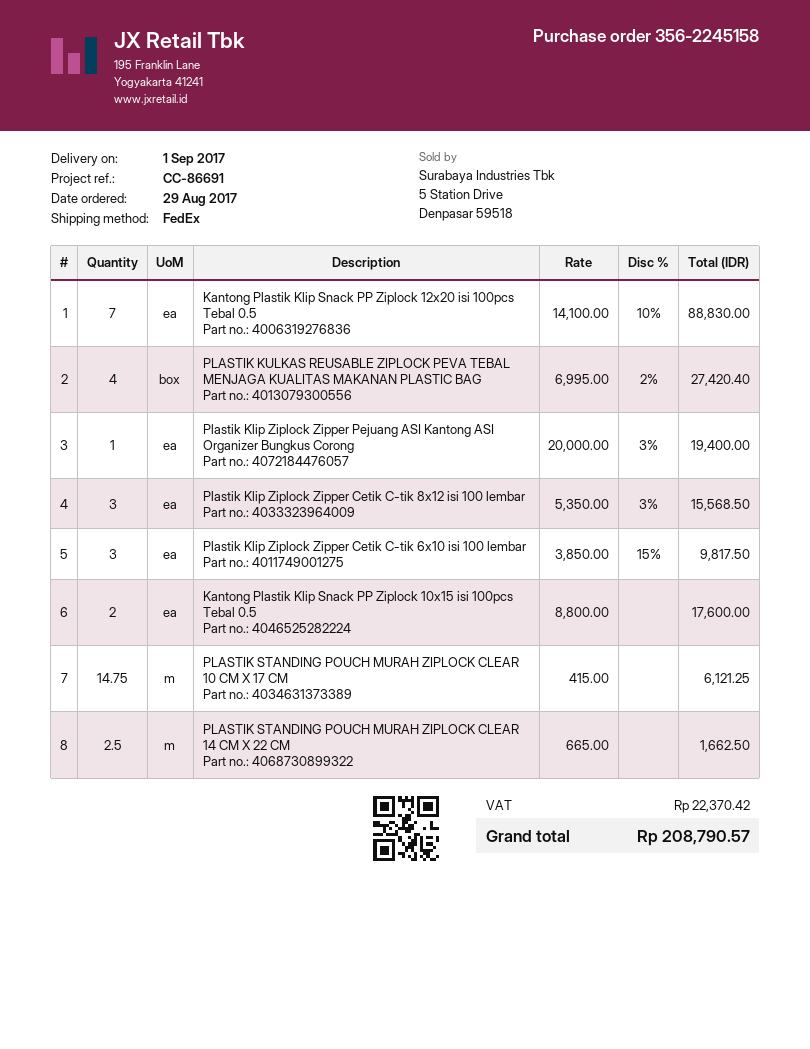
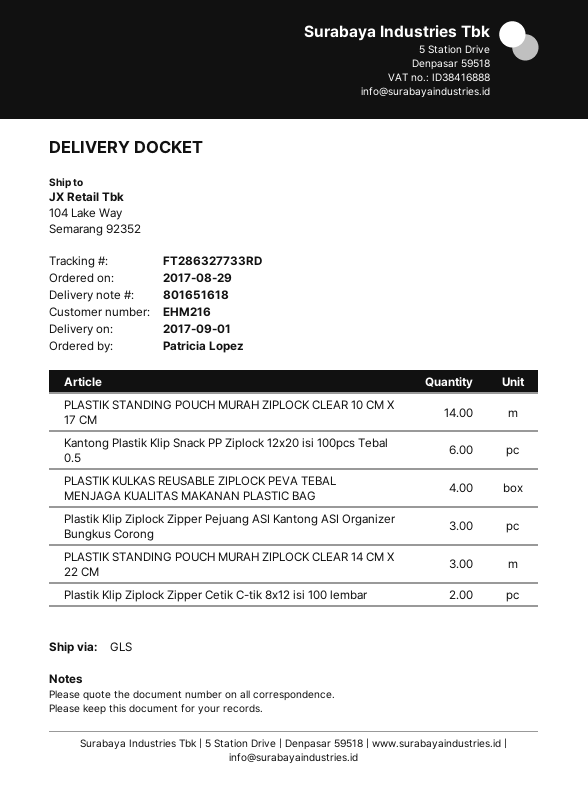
shipping method: FedEx -> GLS
Kantong Plastik Klip Snack PP Ziplock 12x20 isi 100pcs Tebal 0.5: 7 -> 6
Plastik Klip Ziplock Zipper Pejuang ASI Kantong ASI Organizer Bungkus Corong: 1 -> 3
Plastik Klip Ziplock Zipper Cetik C-tik 8x12 isi 100 lembar: 3 -> 2
Plastik Klip Ziplock Zipper Cetik C-tik 6x10 isi 100 lembar: 3 -> none
Kantong Plastik Klip Snack PP Ziplock 10x15 isi 100pcs Tebal 0.5: 2 -> none
PLASTIK STANDING POUCH MURAH ZIPLOCK CLEAR 10 CM X 17 CM: 14.75 -> 14
PLASTIK STANDING POUCH MURAH ZIPLOCK CLEAR 14 CM X 22 CM: 2.5 -> 3

